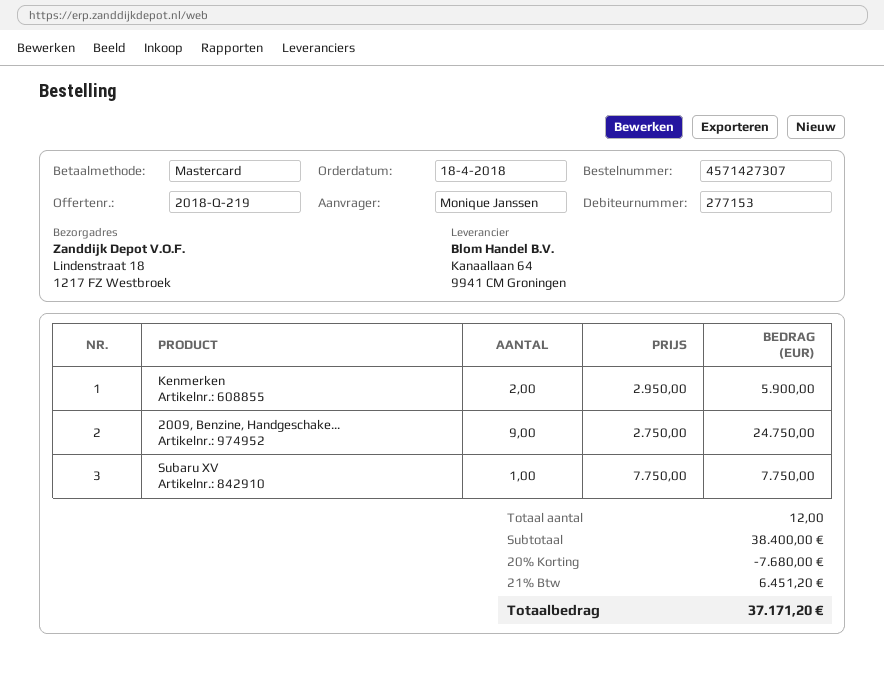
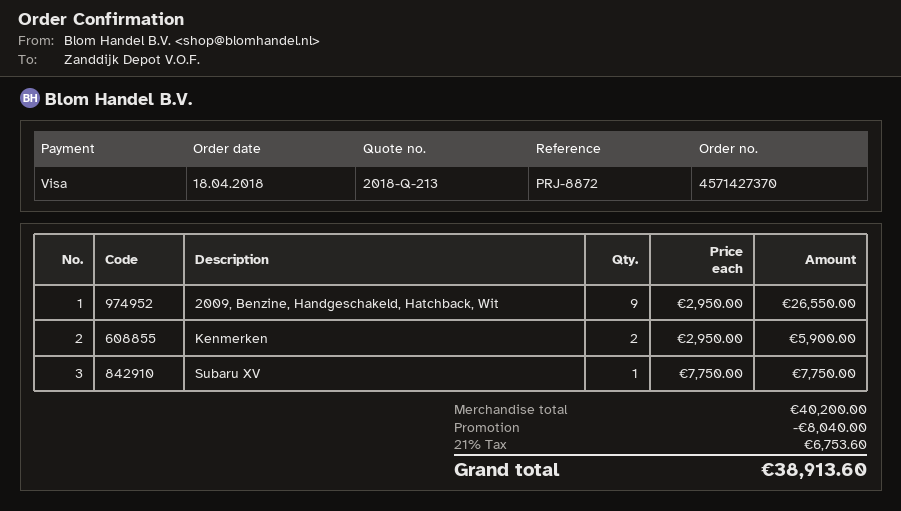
quote number: 2018-Q-219 -> 2018-Q-213
order number: 4571427307 -> 4571427370
payment method: Mastercard -> Visa
2009, Benzine, Handgeschake...: 9 x 2750.00 = 24750.00 -> 9 x 2950.00 = 26550.00
subtotal: 38400.00 -> 40200.00
discount: 7680.00 -> 8040.00
tax: 21% = 6451.20 -> 21% = 6753.60
total: 37171.20 -> 38913.60

